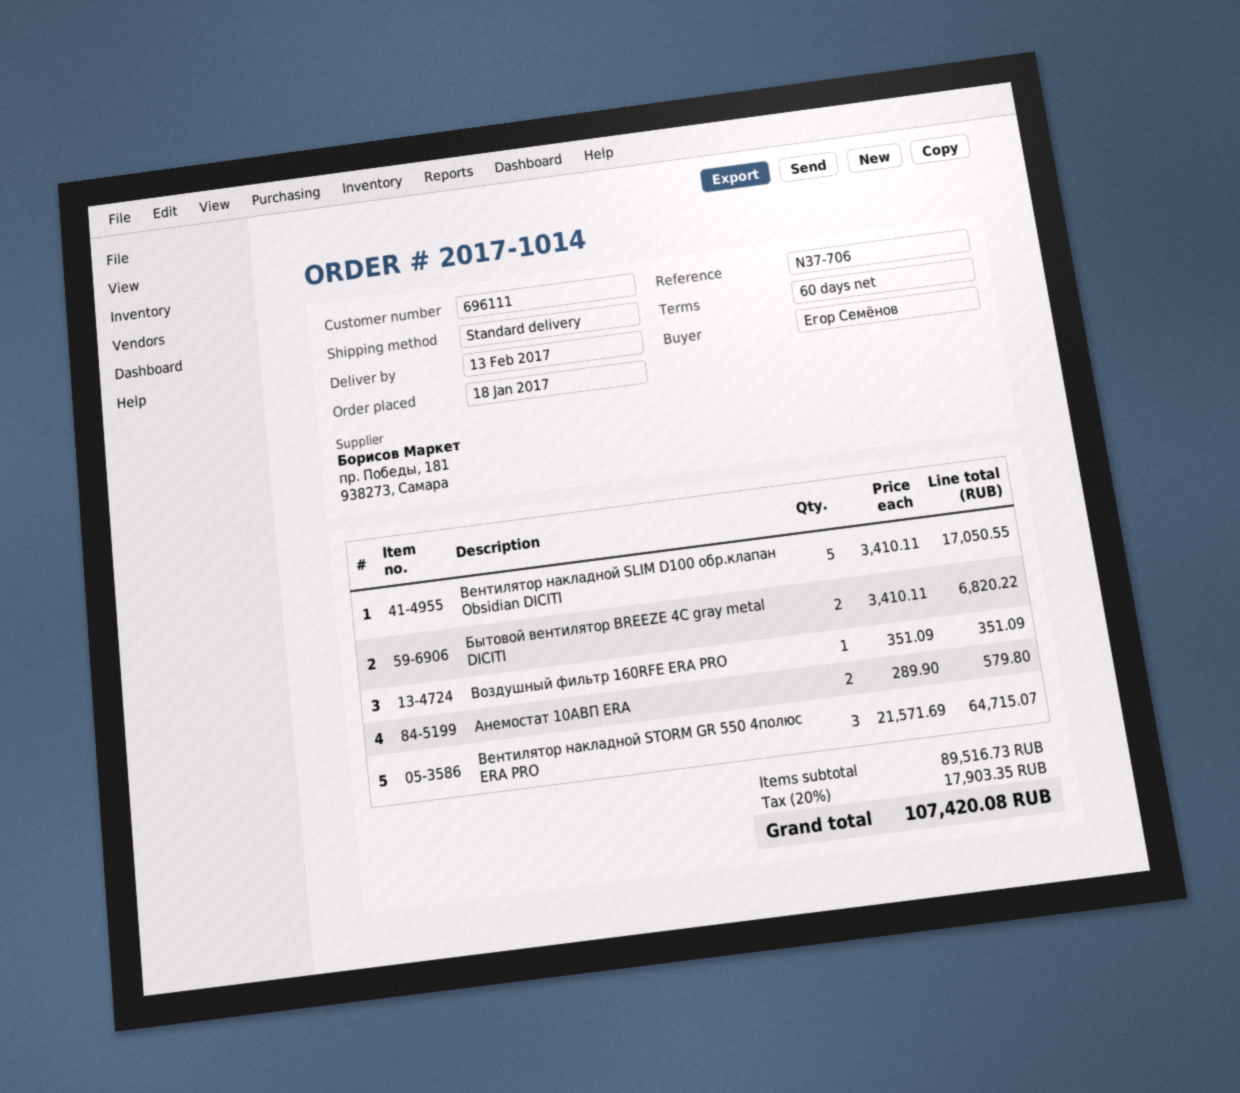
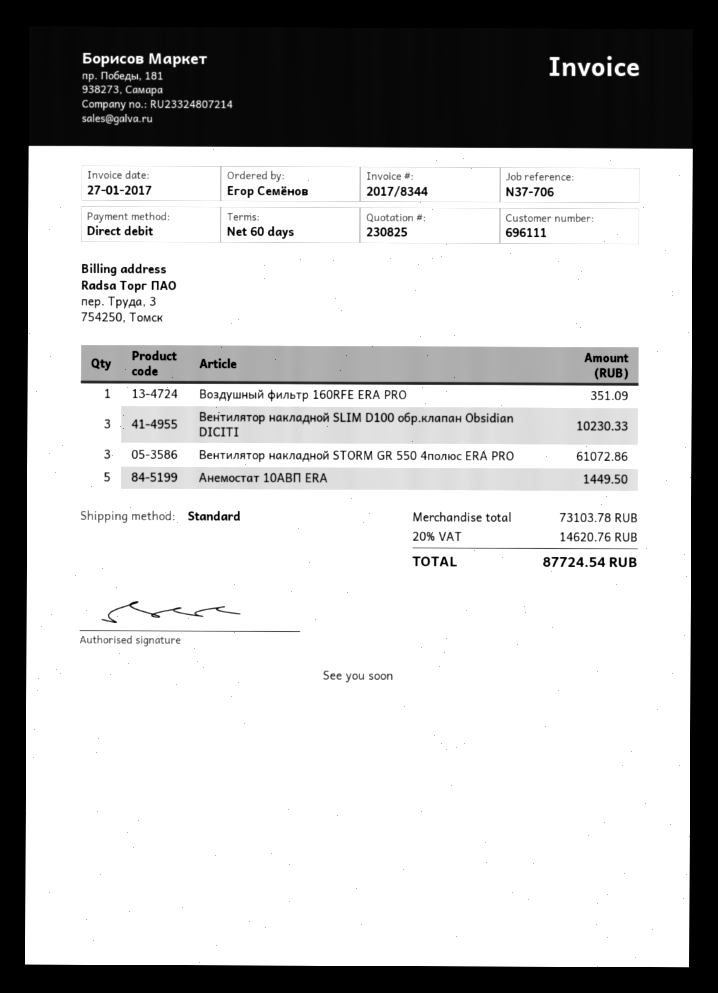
Вентилятор накладной SLIM D100 обр.клапан Obsidian DICITI: 5 for 17050.55 -> 3 for 10230.33
Бытовой вентилятор BREEZE 4C gray metal DICITI: 2 for 6820.22 -> none
Анемостат 10АВП ERA: 2 for 579.80 -> 5 for 1449.50
Вентилятор накладной STORM GR 550 4полюс ERA PRO: 3 for 64715.07 -> 3 for 61072.86
subtotal: 89516.73 -> 73103.78
tax: 20% = 17903.35 -> 20% = 14620.76
total: 107420.08 -> 87724.54

